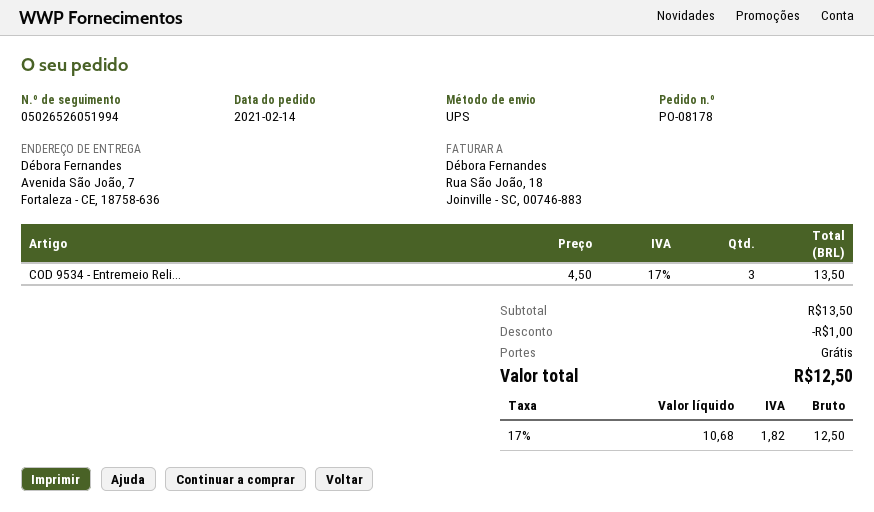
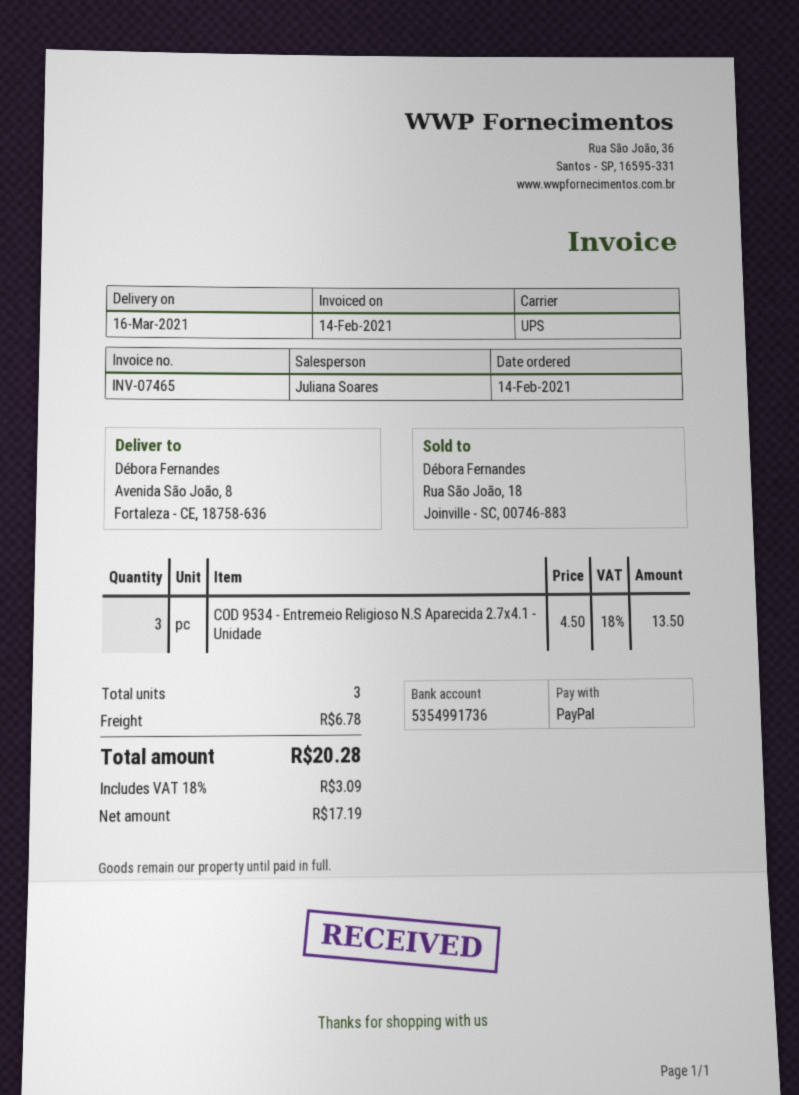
ship to: Avenida São João, 7, Fortaleza - CE, 18758-636 -> Avenida São João, 8, Fortaleza - CE, 18758-636
discount: 1.00 -> none
shipping: 0.00 -> 6.78
net: 10.68 -> 17.19
tax: 17% = 1.82 -> 18% = 3.09
total: 12.50 -> 20.28

